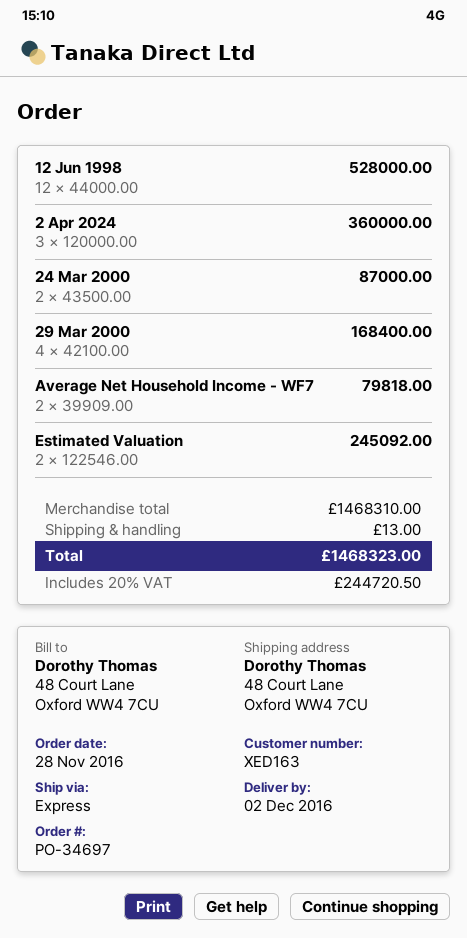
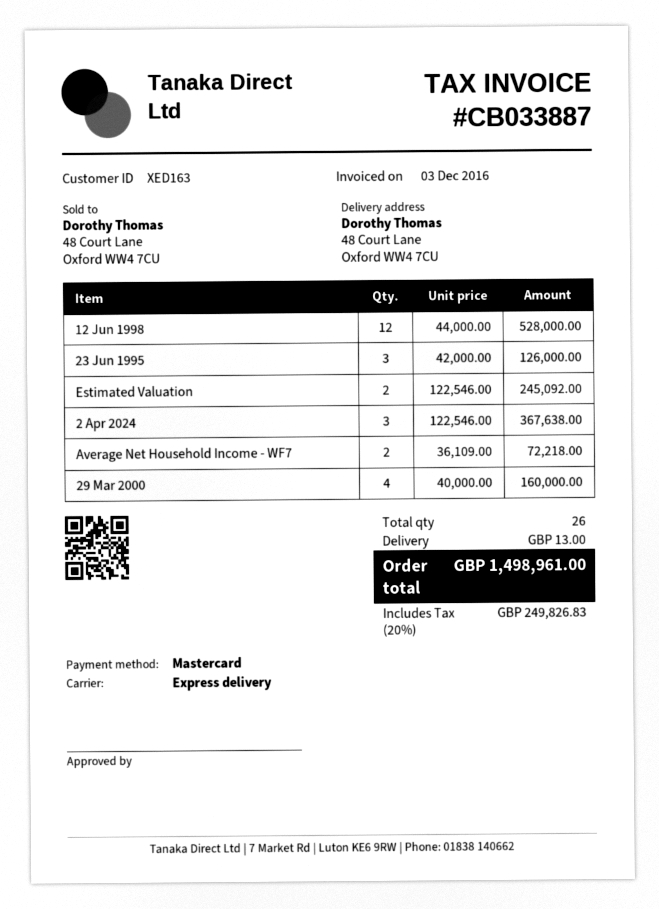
2 Apr 2024: 3 x 120000.00 = 360000.00 -> 3 x 122546.00 = 367638.00
24 Mar 2000: 2 x 43500.00 = 87000.00 -> none
29 Mar 2000: 4 x 42100.00 = 168400.00 -> 4 x 40000.00 = 160000.00
Average Net Household Income - WF7: 2 x 39909.00 = 79818.00 -> 2 x 36109.00 = 72218.00
23 Jun 1995: none -> 3 x 42000.00 = 126000.00
tax: 20% = 244720.50 -> 20% = 249826.83
total: 1468323.00 -> 1498961.00

